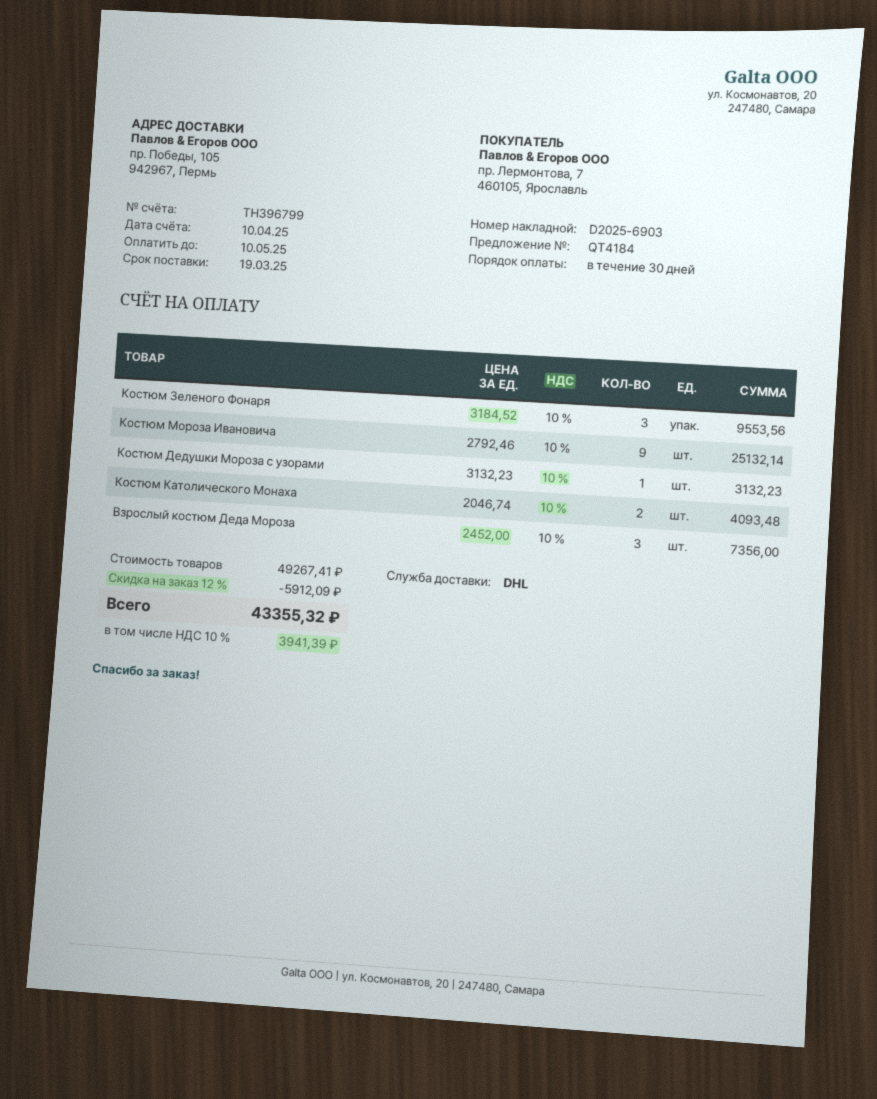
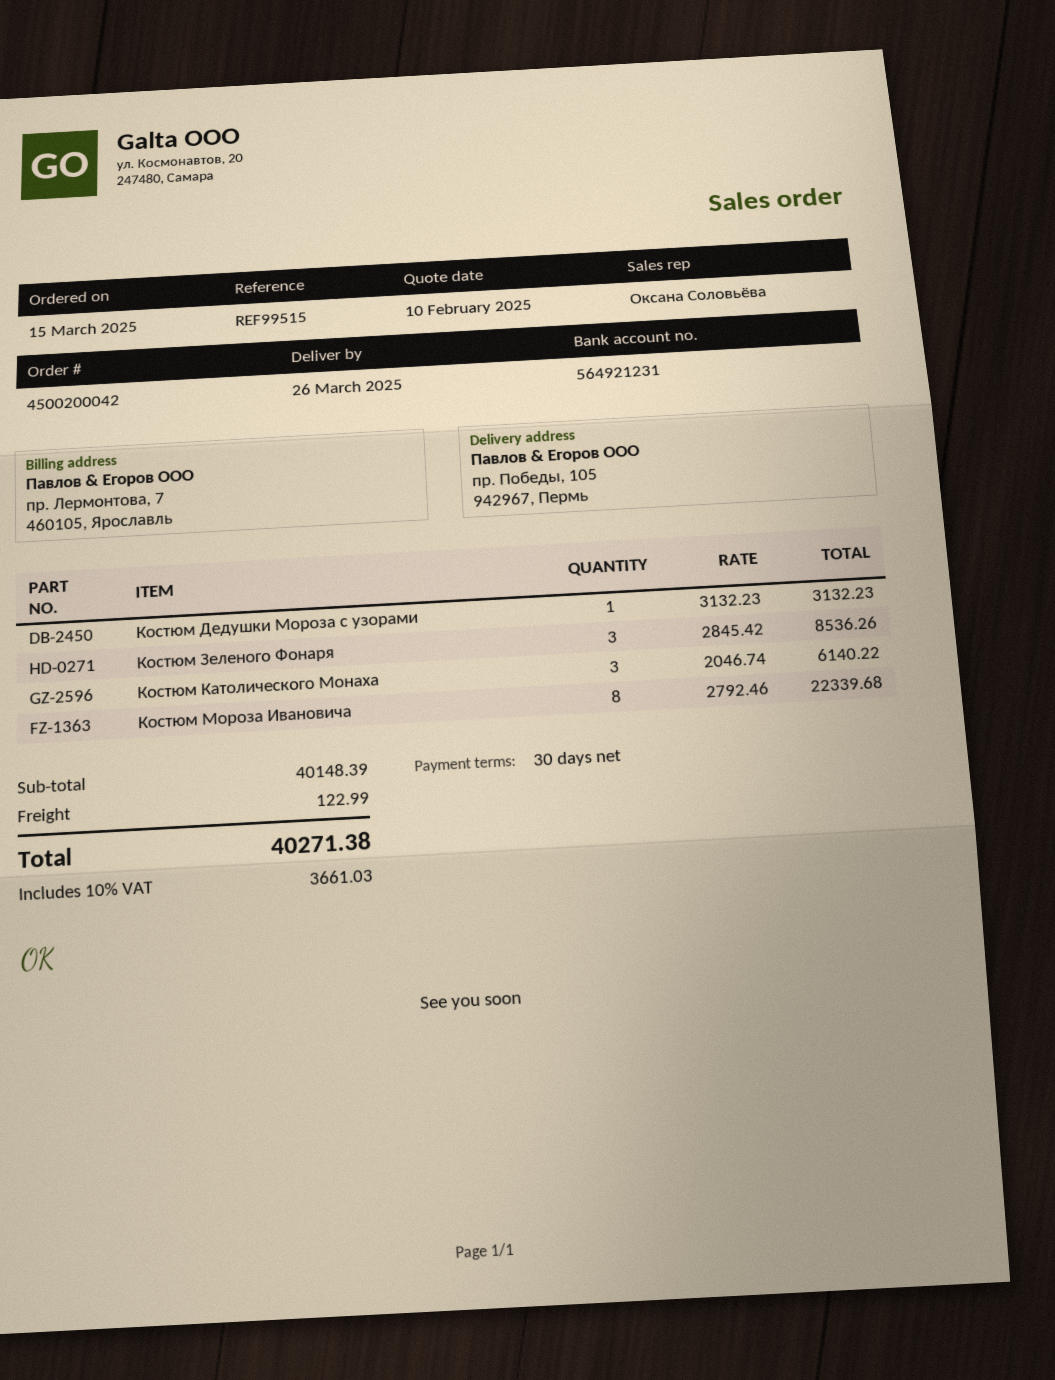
delivery date: 2025-03-19 -> 2025-03-26
Костюм Зеленого Фонаря: 3 x 3184.52 = 9553.56 -> 3 x 2845.42 = 8536.26
Костюм Мороза Ивановича: 9 x 2792.46 = 25132.14 -> 8 x 2792.46 = 22339.68
Костюм Католического Монаха: 2 x 2046.74 = 4093.48 -> 3 x 2046.74 = 6140.22
Взрослый костюм Деда Мороза: 3 x 2452.00 = 7356.00 -> none
subtotal: 49267.41 -> 40148.39
discount: 12% = 5912.09 -> none
shipping: none -> 122.99
tax: 10% = 3941.39 -> 10% = 3661.03
total: 43355.32 -> 40271.38

